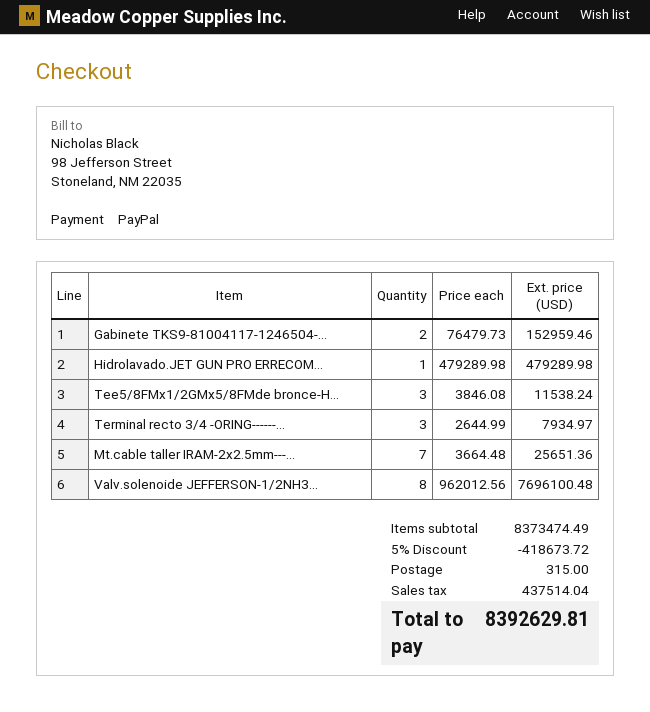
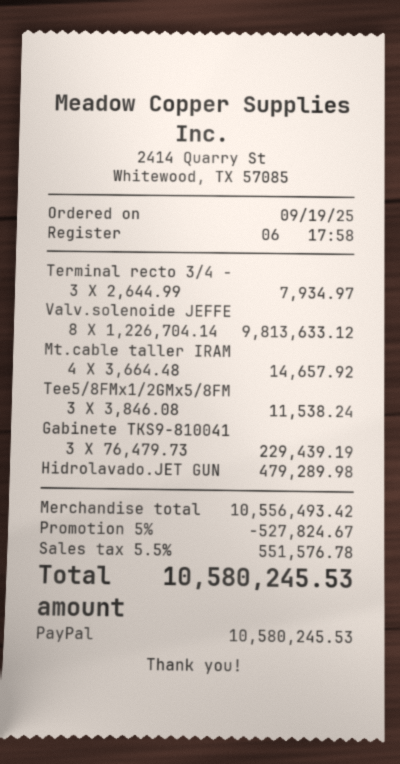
Gabinete TKS9-81004117-1246504-...: 2 x 76479.73 = 152959.46 -> 3 x 76479.73 = 229439.19
Mt.cable taller IRAM-2x2.5mm---...: 7 x 3664.48 = 25651.36 -> 4 x 3664.48 = 14657.92
Valv.solenoide JEFFERSON-1/2NH3...: 8 x 962012.56 = 7696100.48 -> 8 x 1226704.14 = 9813633.12
subtotal: 8373474.49 -> 10556493.42
discount: 5% = 418673.72 -> 5% = 527824.67
shipping: 315.00 -> none
tax: 437514.04 -> 551576.78
total: 8392629.81 -> 10580245.53

